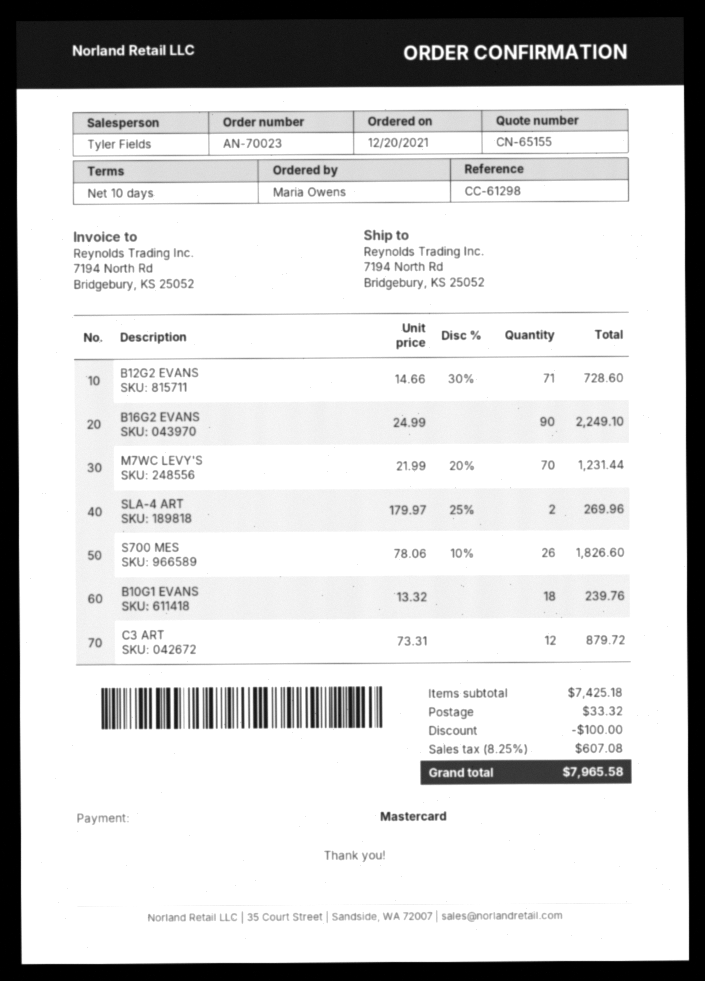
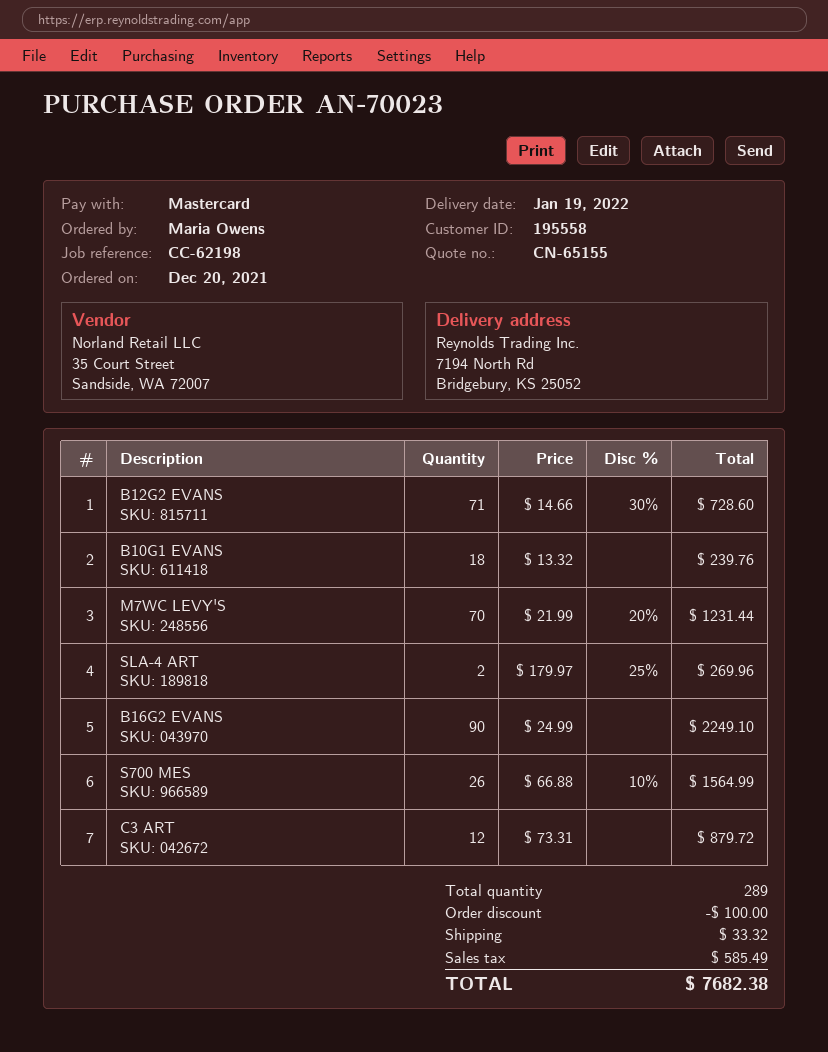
reference: CC-61298 -> CC-62198
S700 MES: 26 x 78.06 - 10% = 1826.60 -> 26 x 66.88 - 10% = 1564.99
tax: 607.08 -> 585.49
total: 7965.58 -> 7682.38

